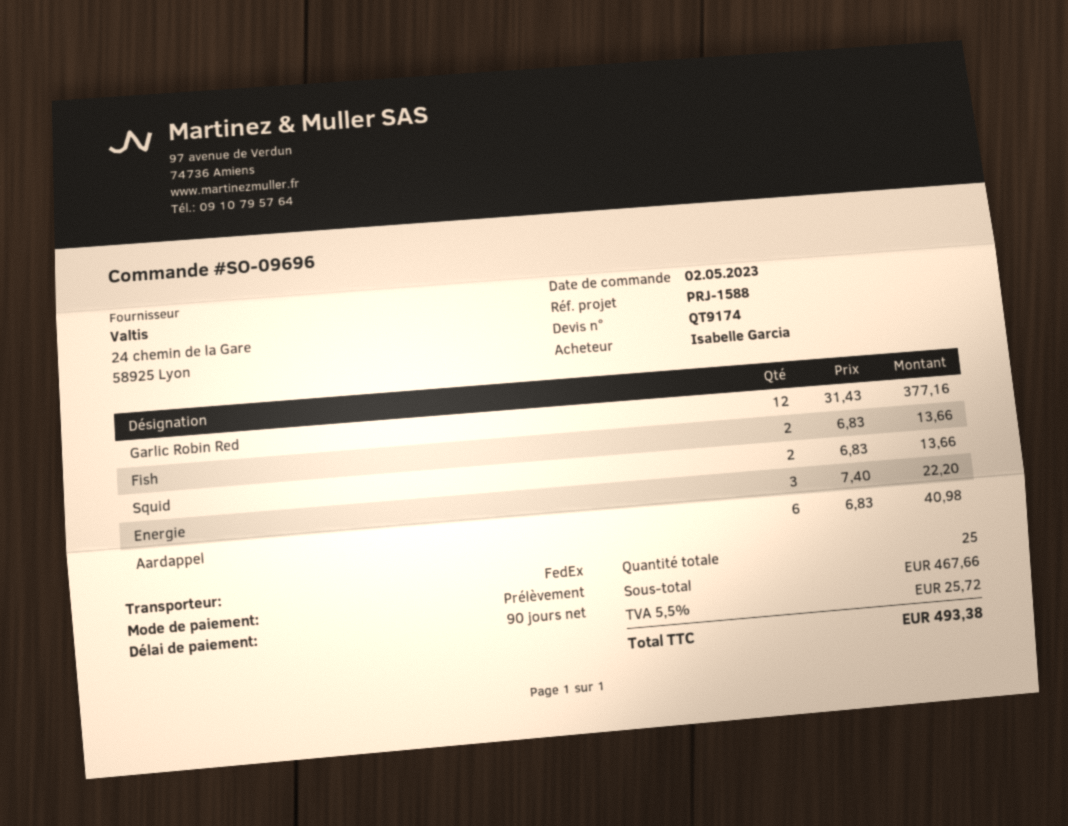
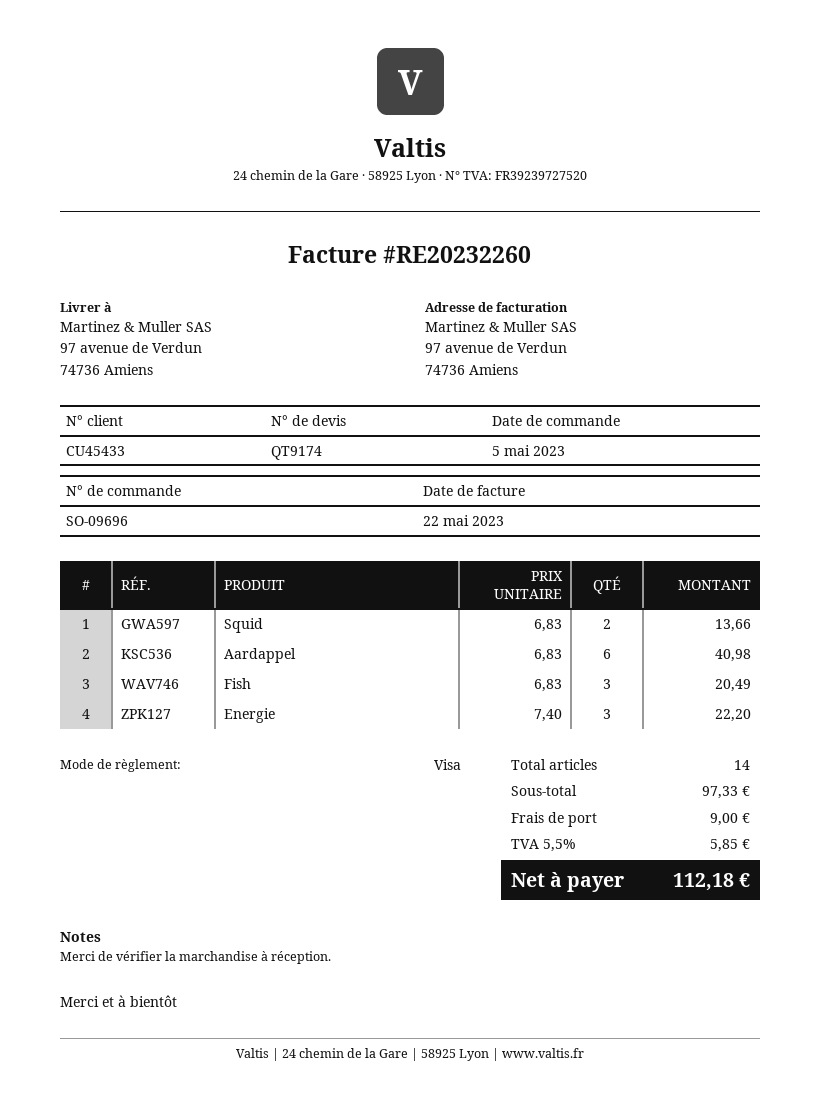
order date: 2023-05-02 -> 2023-05-05
payment method: direct debit -> Visa
Garlic Robin Red: 12 x 31.43 = 377.16 -> none
Fish: 2 x 6.83 = 13.66 -> 3 x 6.83 = 20.49
total quantity: 25 -> 14
subtotal: 467.66 -> 97.33
shipping: none -> 9.00
tax: 5.5% = 25.72 -> 5.5% = 5.85
total: 493.38 -> 112.18

